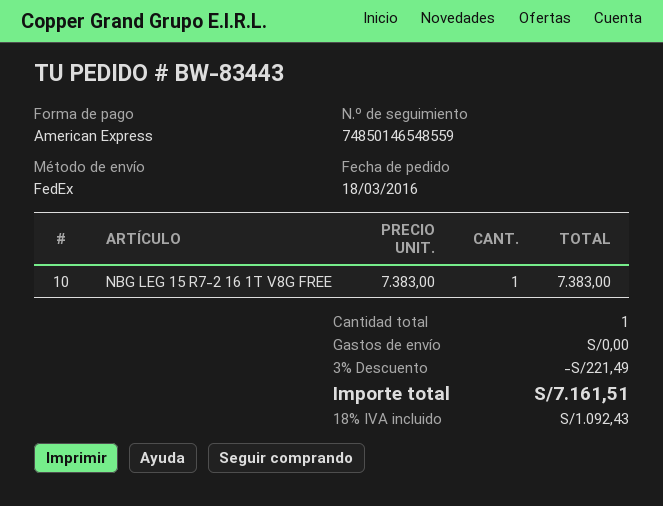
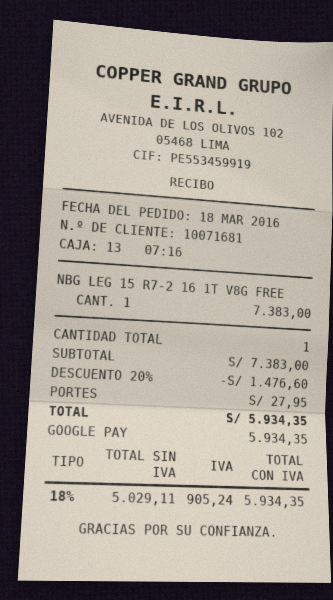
payment method: American Express -> Google Pay
discount: 3% = 221.49 -> 20% = 1476.60
shipping: 0.00 -> 27.95
tax: 18% = 1092.43 -> 18% = 905.24
total: 7161.51 -> 5934.35

